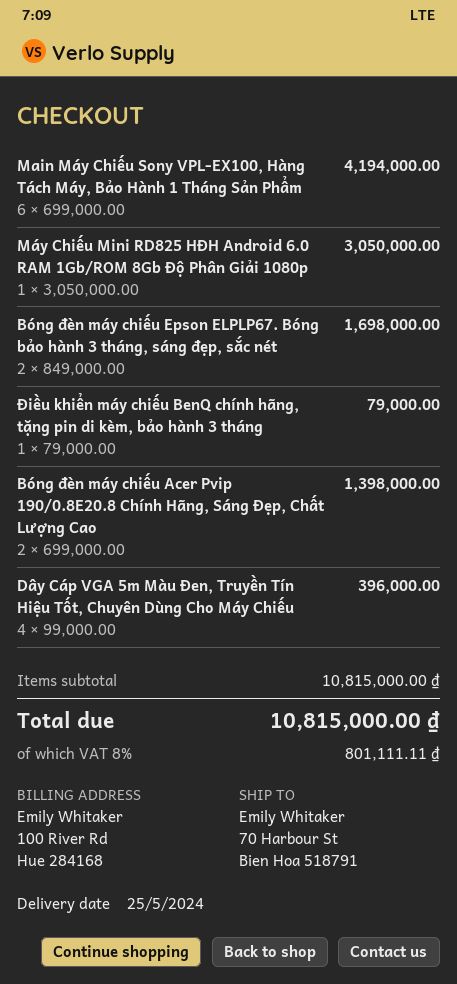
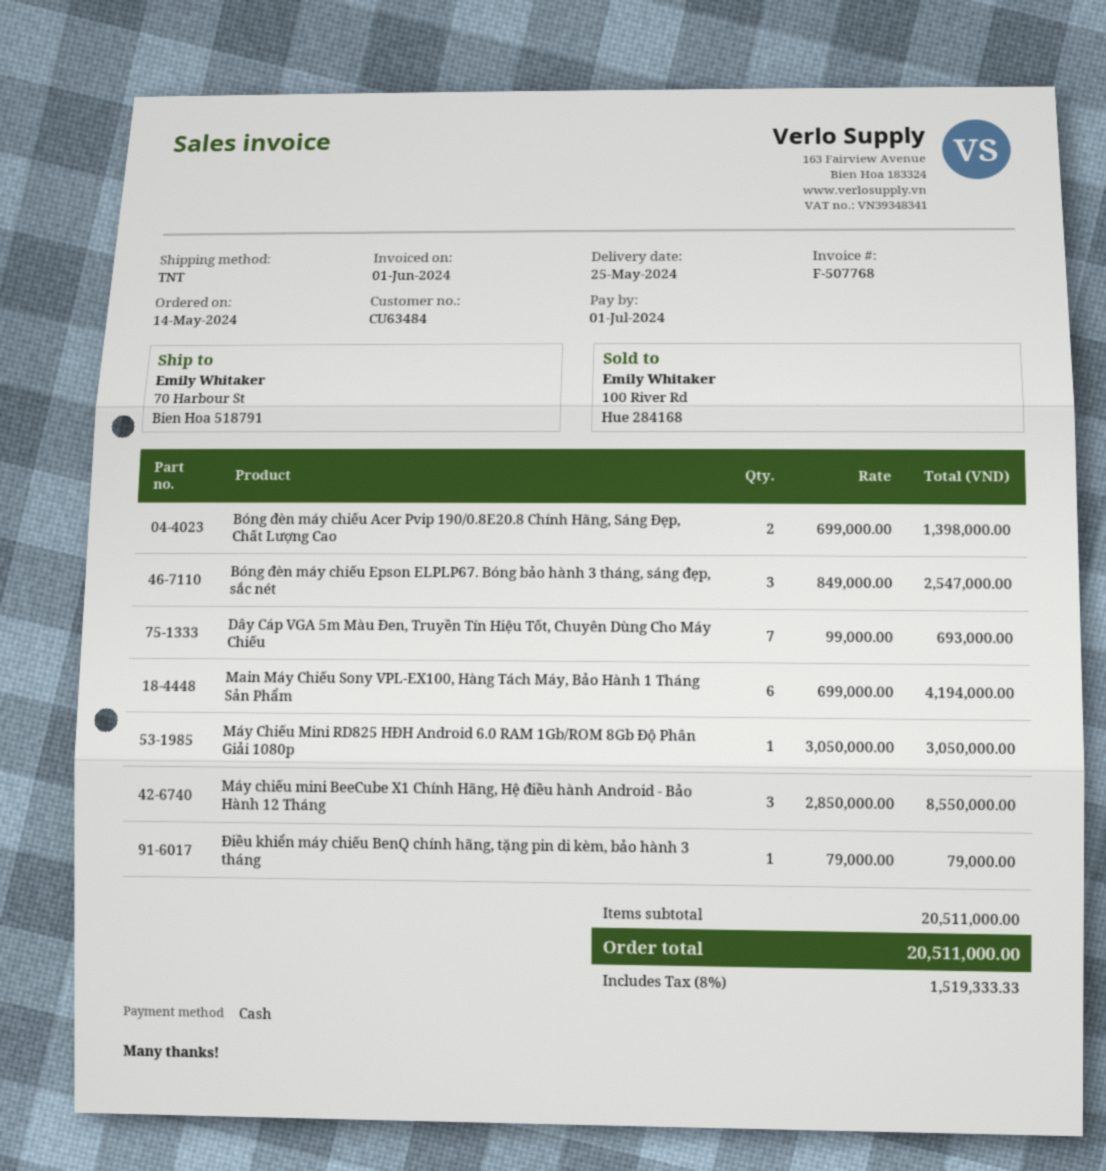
Bóng đèn máy chiếu Epson ELPLP67. Bóng bảo hành 3 tháng, sáng đẹp, sắc nét: 2 x 849000.00 = 1698000.00 -> 3 x 849000.00 = 2547000.00
Dây Cáp VGA 5m Màu Đen, Truyền Tín Hiệu Tốt, Chuyên Dùng Cho Máy Chiếu: 4 x 99000.00 = 396000.00 -> 7 x 99000.00 = 693000.00
Máy chiếu mini BeeCube X1 Chính Hãng, Hệ điều hành Android - Bảo Hành 12 Tháng: none -> 3 x 2850000.00 = 8550000.00
subtotal: 10815000.00 -> 20511000.00
tax: 8% = 801111.11 -> 8% = 1519333.33
total: 10815000.00 -> 20511000.00

